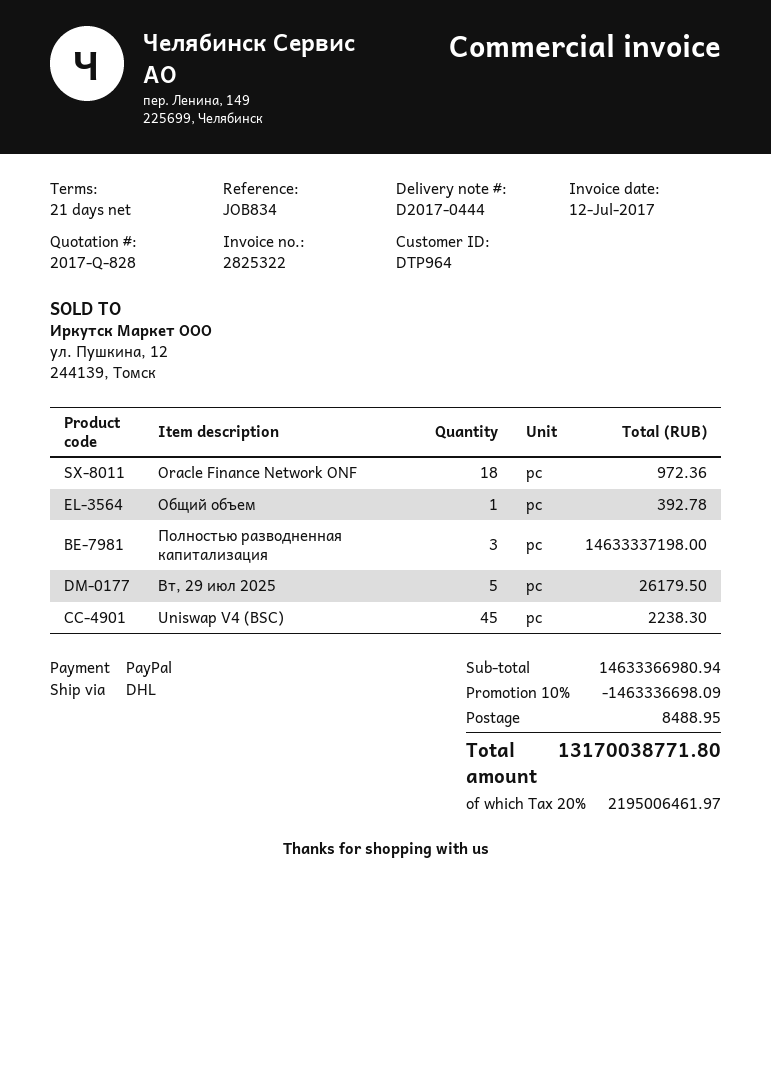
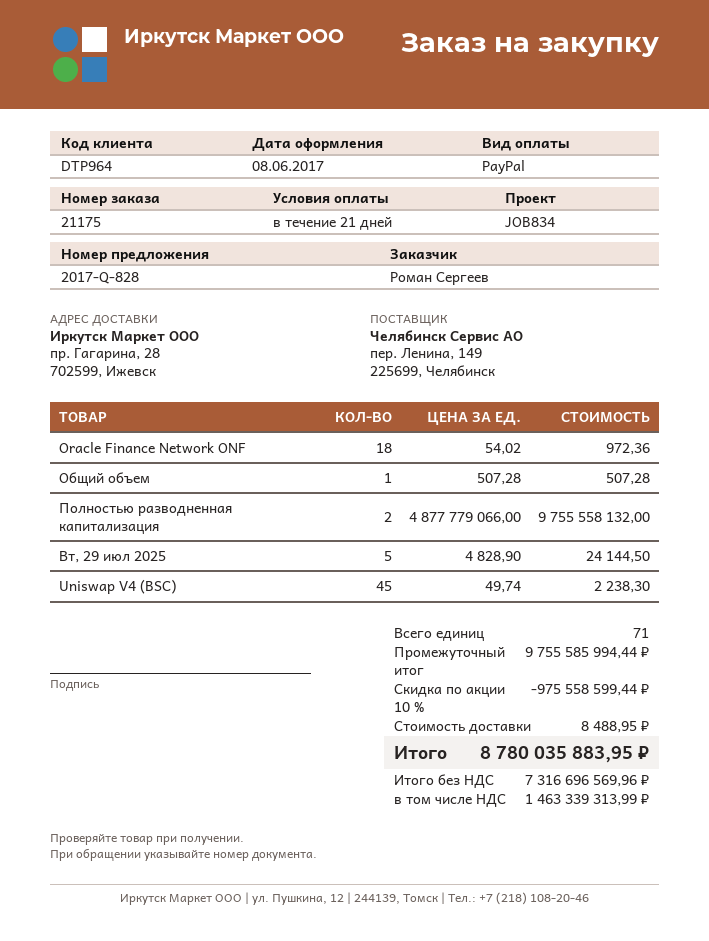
Общий объем: 1 for 392.78 -> 1 for 507.28
Полностью разводненная капитализация: 3 for 14633337198.00 -> 2 for 9755558132.00
Вт, 29 июл 2025: 5 for 26179.50 -> 5 for 24144.50
subtotal: 14633366980.94 -> 9755585994.44
discount: 10% = 1463336698.09 -> 10% = 975558599.44
tax: 2195006461.97 -> 1463339313.99
total: 13170038771.80 -> 8780035883.95

